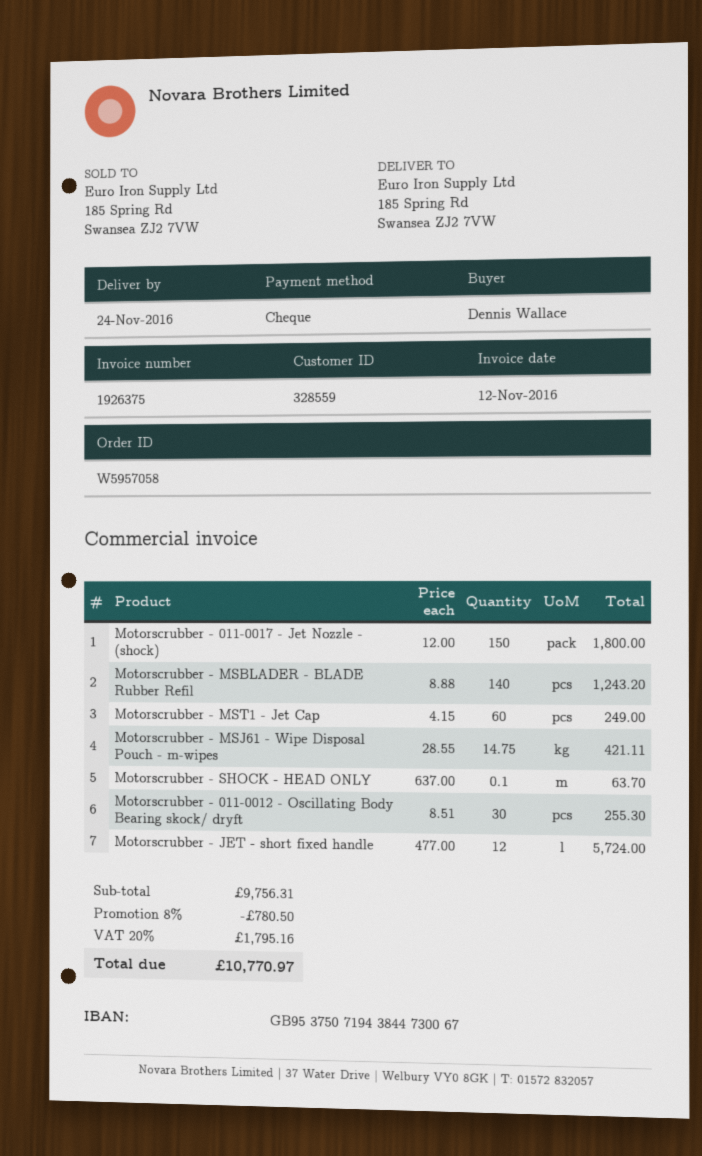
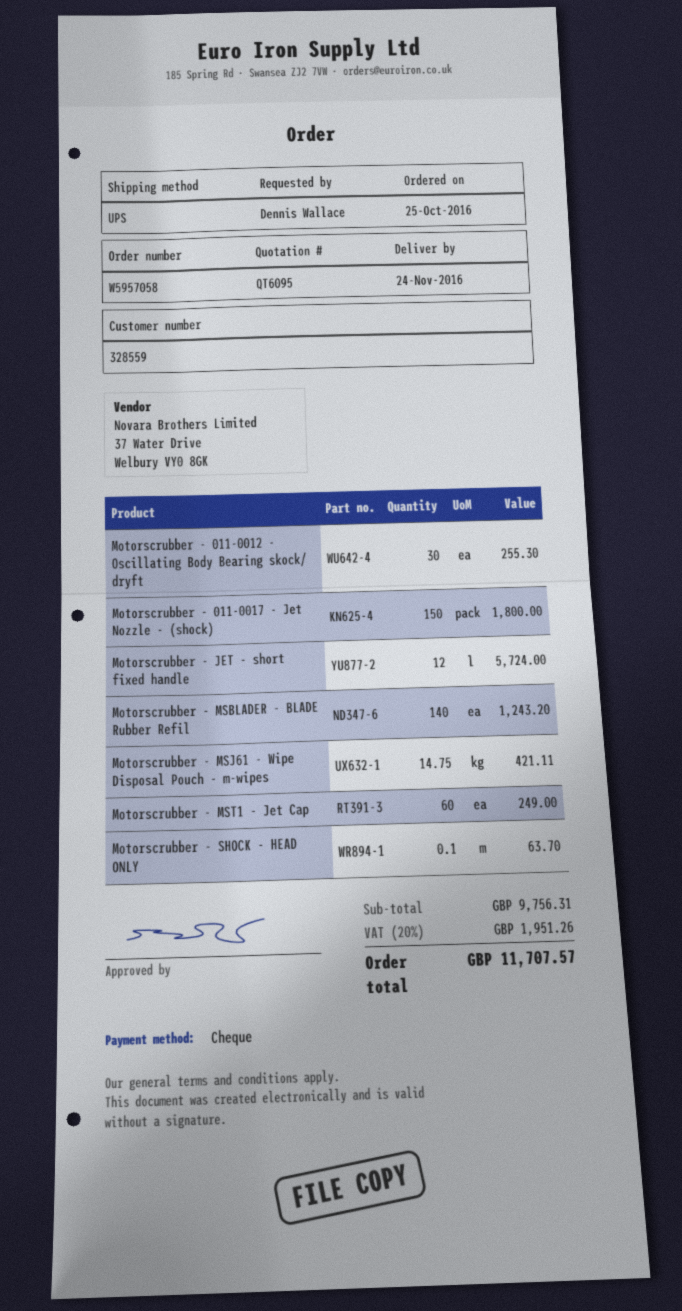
discount: 8% = 780.50 -> none
tax: 20% = 1795.16 -> 20% = 1951.26
total: 10770.97 -> 11707.57

